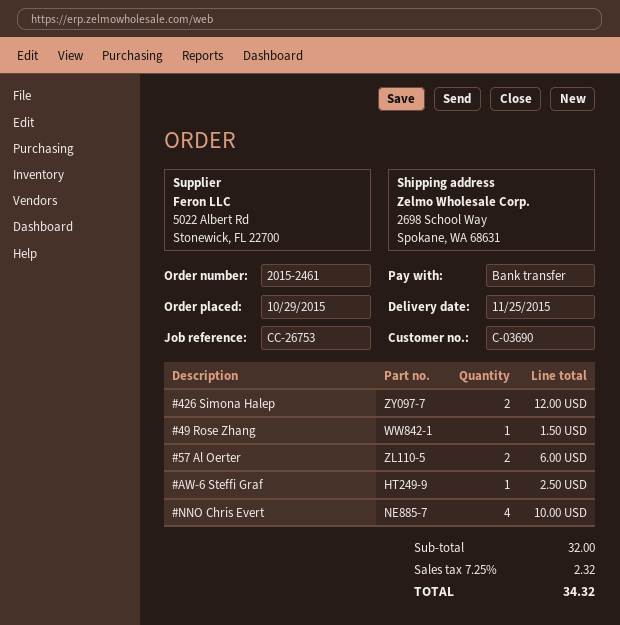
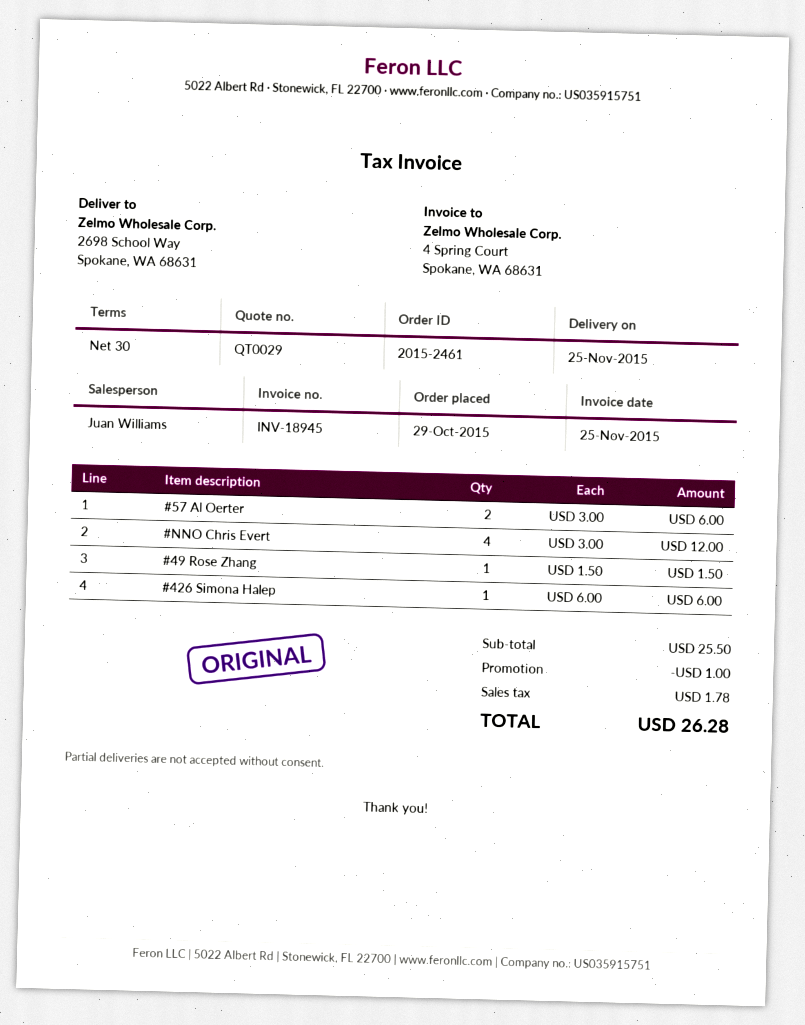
#426 Simona Halep: 2 for 12.00 -> 1 for 6.00
#AW-6 Steffi Graf: 1 for 2.50 -> none
#NNO Chris Evert: 4 for 10.00 -> 4 for 12.00
subtotal: 32.00 -> 25.50
discount: none -> 1.00
tax: 2.32 -> 1.78
total: 34.32 -> 26.28

